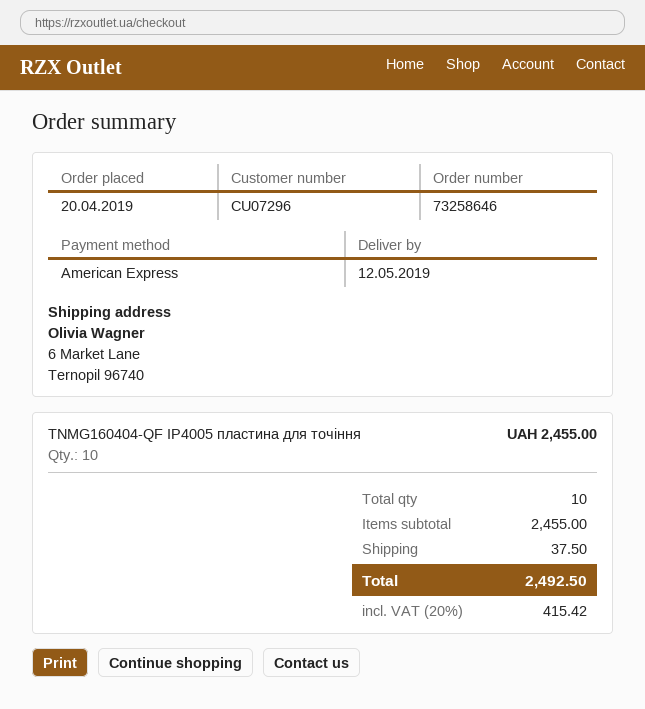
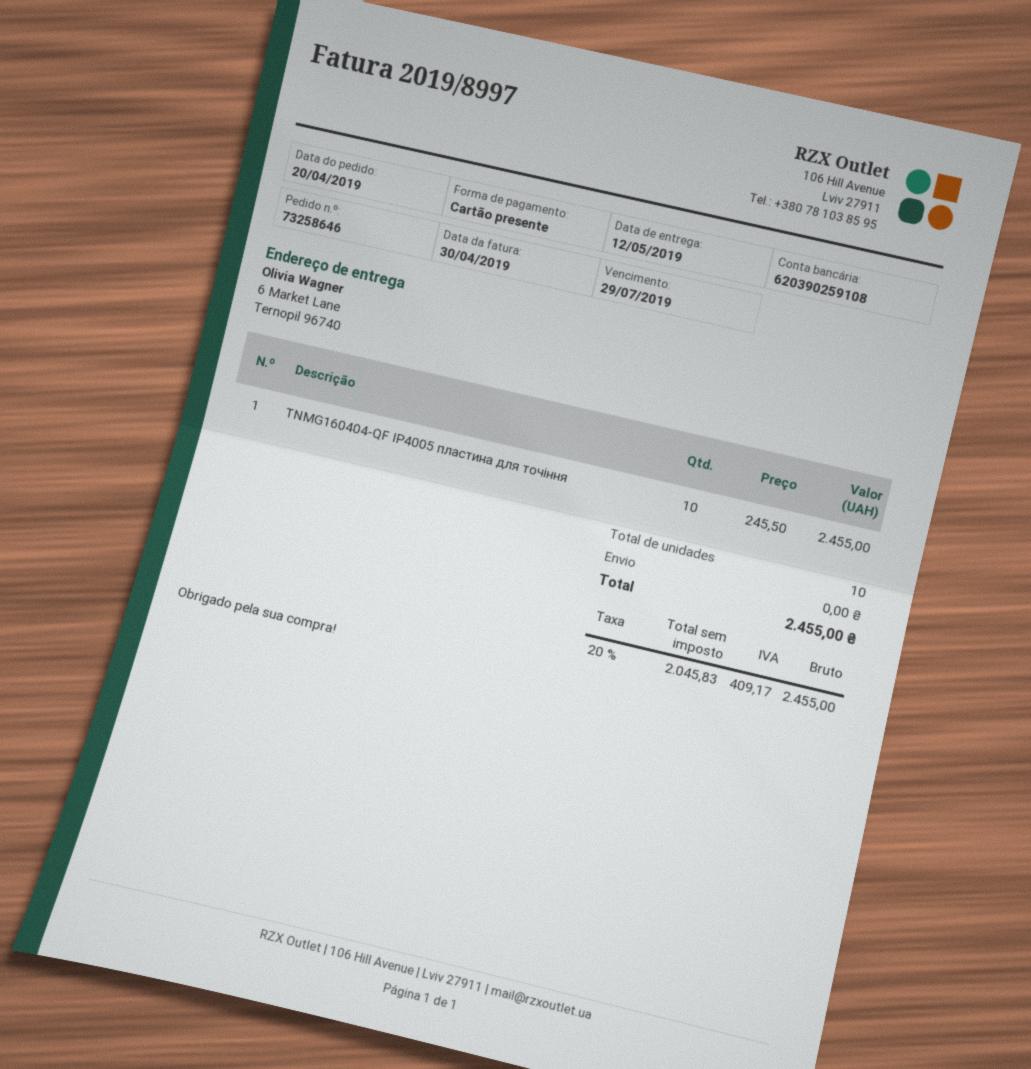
payment method: American Express -> gift card
shipping: 37.50 -> 0.00
tax: 20% = 415.42 -> 20% = 409.17
total: 2492.50 -> 2455.00

